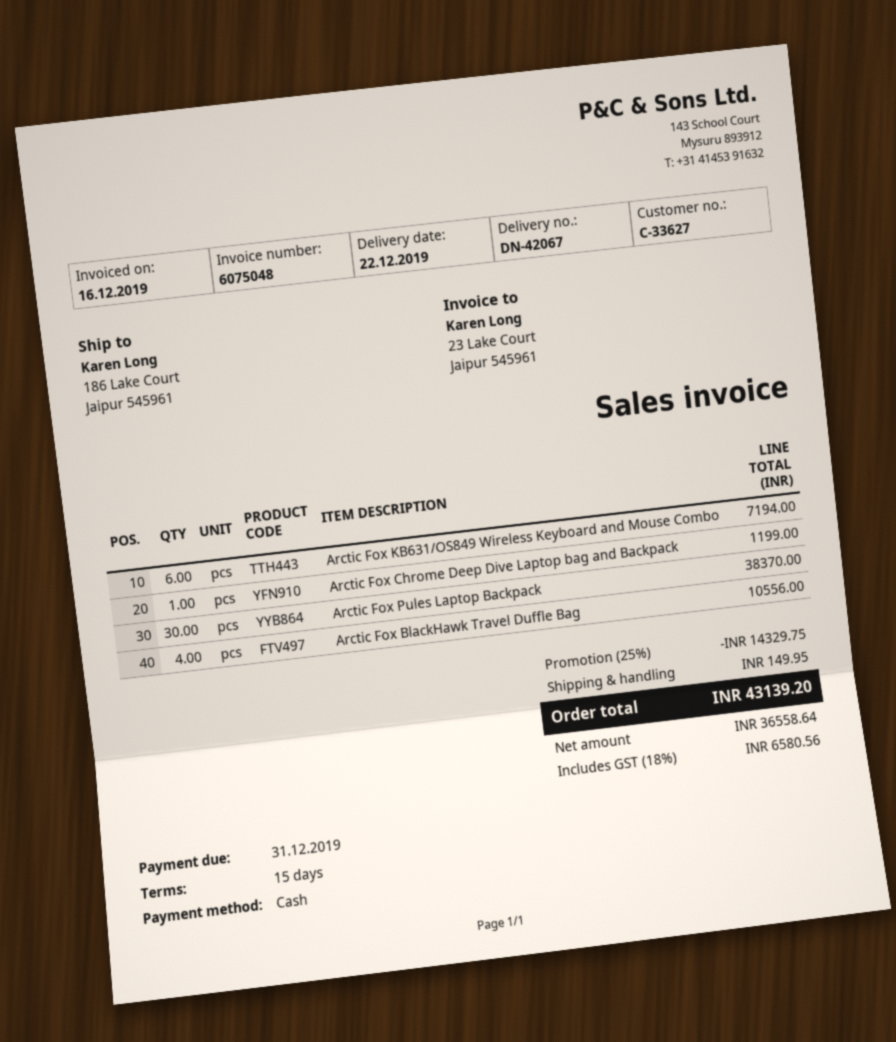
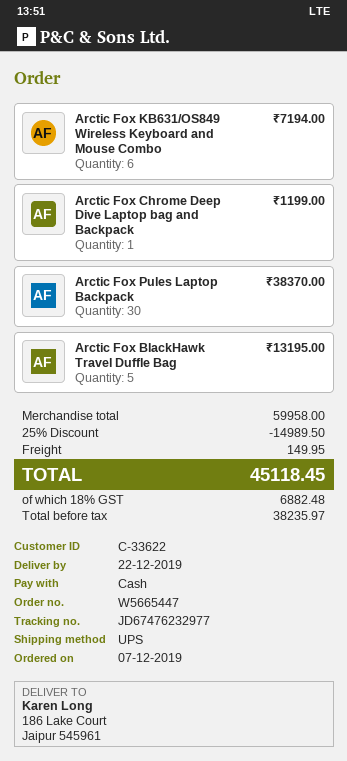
customer number: C-33627 -> C-33622
Arctic Fox BlackHawk Travel Duffle Bag: 4 for 10556.00 -> 5 for 13195.00
discount: 25% = 14329.75 -> 25% = 14989.50
net: 36558.64 -> 38235.97
tax: 18% = 6580.56 -> 18% = 6882.48
total: 43139.20 -> 45118.45

